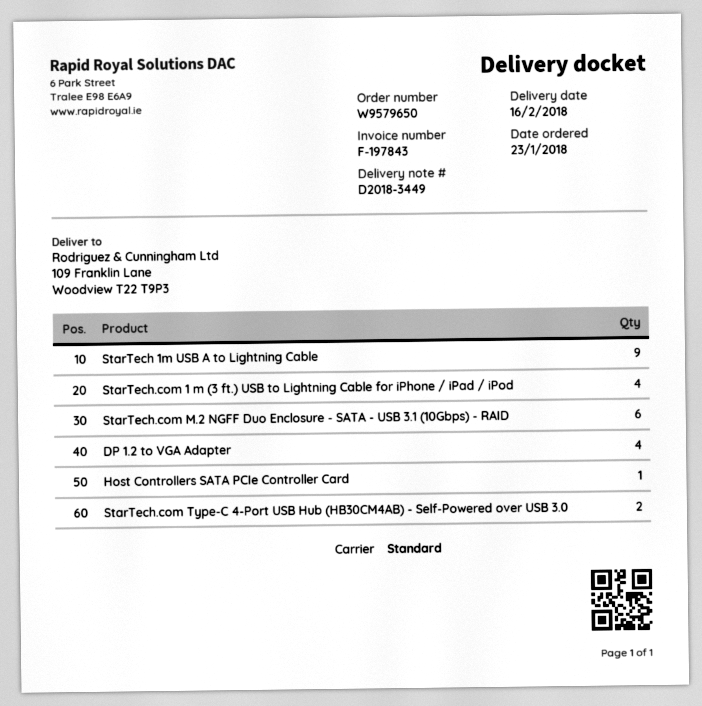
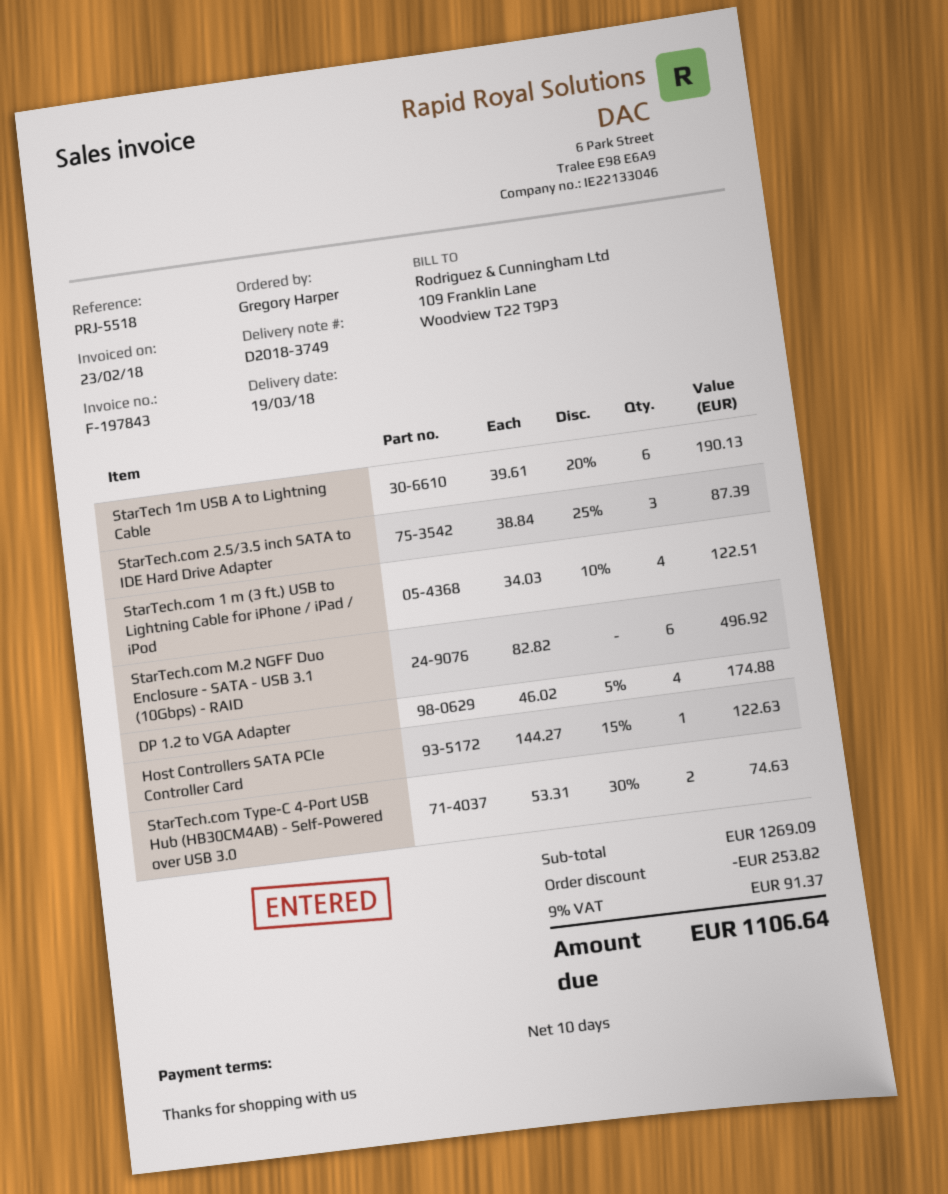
delivery note number: D2018-3449 -> D2018-3749
delivery date: 2018-02-16 -> 2018-03-19
StarTech 1m USB A to Lightning Cable: 9 -> 6
StarTech.com 2.5/3.5 inch SATA to IDE Hard Drive Adapter: none -> 3

